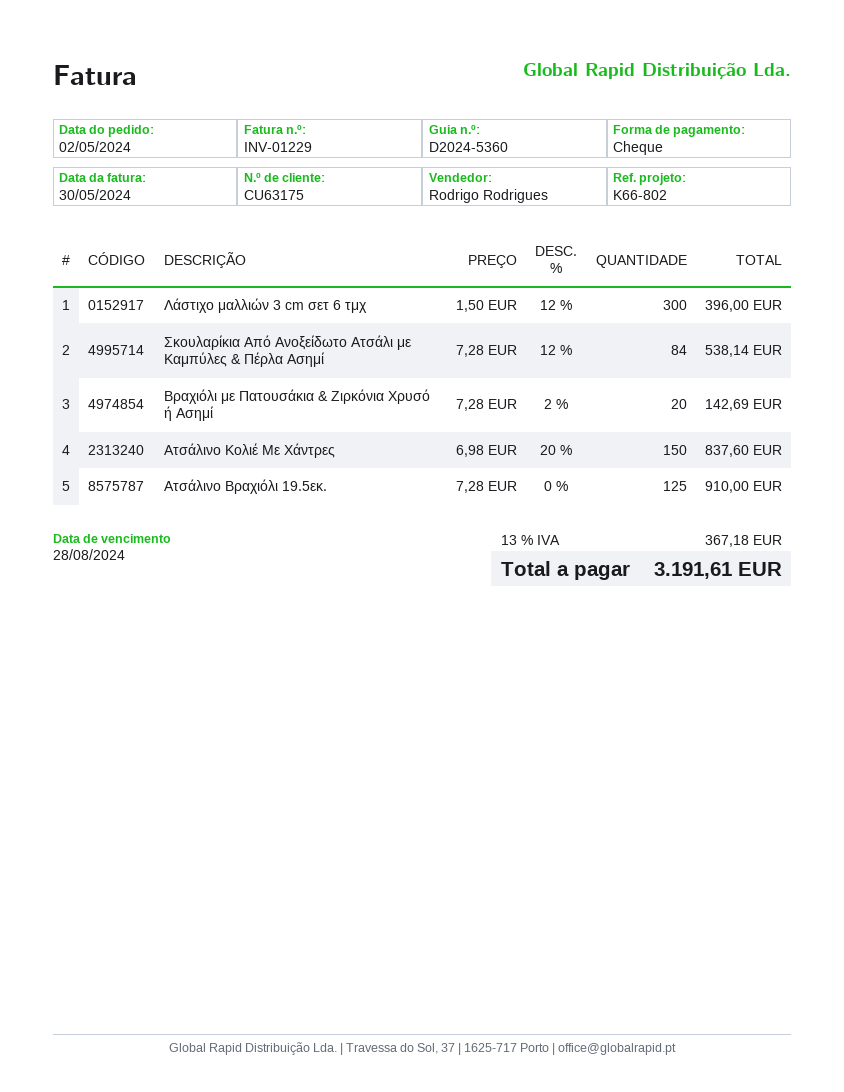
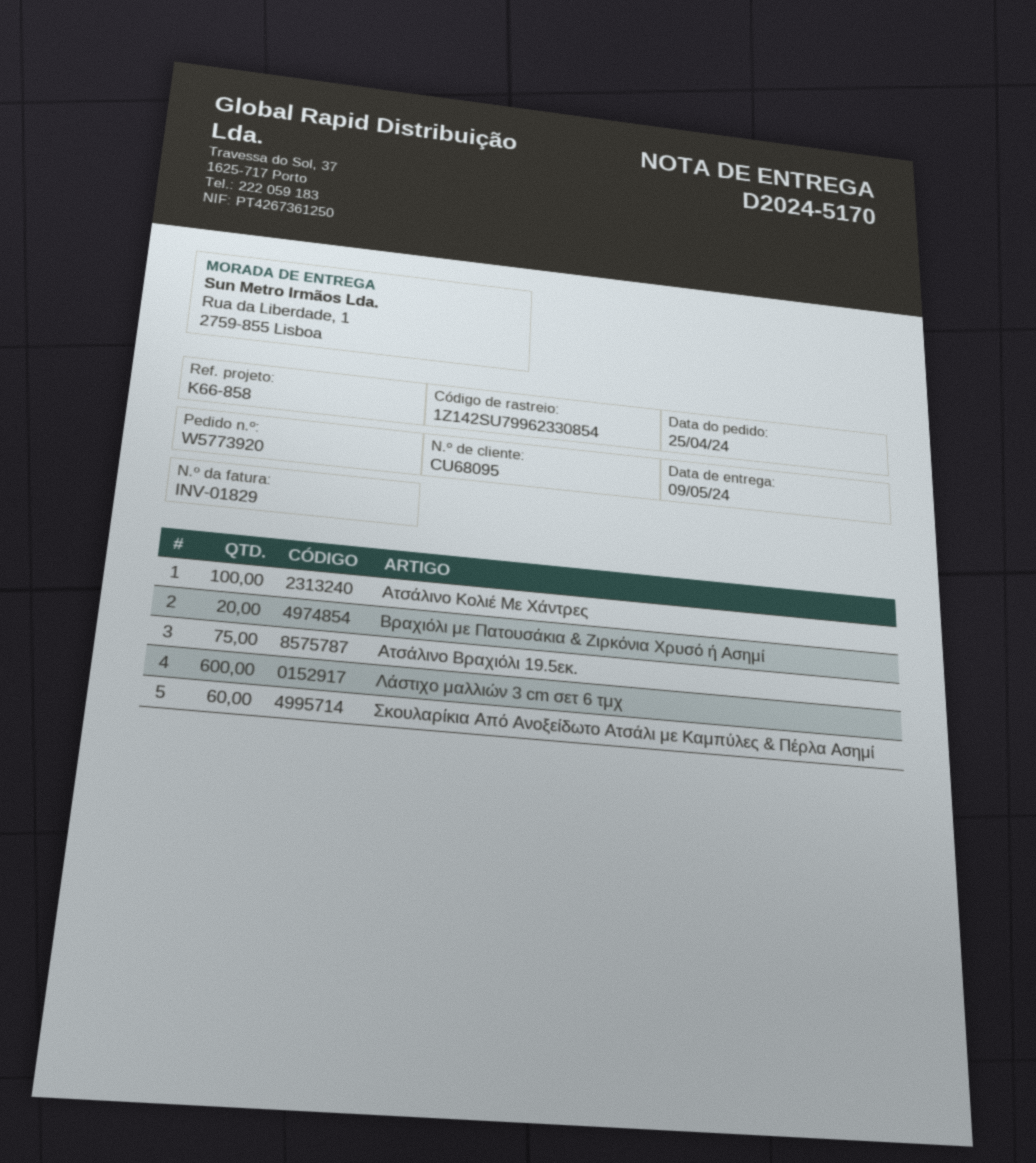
order date: 2024-05-02 -> 2024-04-25
delivery note number: D2024-5360 -> D2024-5170
invoice number: INV-01229 -> INV-01829
customer number: CU63175 -> CU68095
reference: K66-802 -> K66-858
Λάστιχο μαλλιών 3 cm σετ 6 τμχ: 300 -> 600
Σκουλαρίκια Από Ανοξείδωτο Ατσάλι με Καμπύλες & Πέρλα Ασημί: 84 -> 60
Ατσάλινο Κολιέ Με Χάντρες: 150 -> 100
Ατσάλινο Βραχιόλι 19.5εκ.: 125 -> 75

